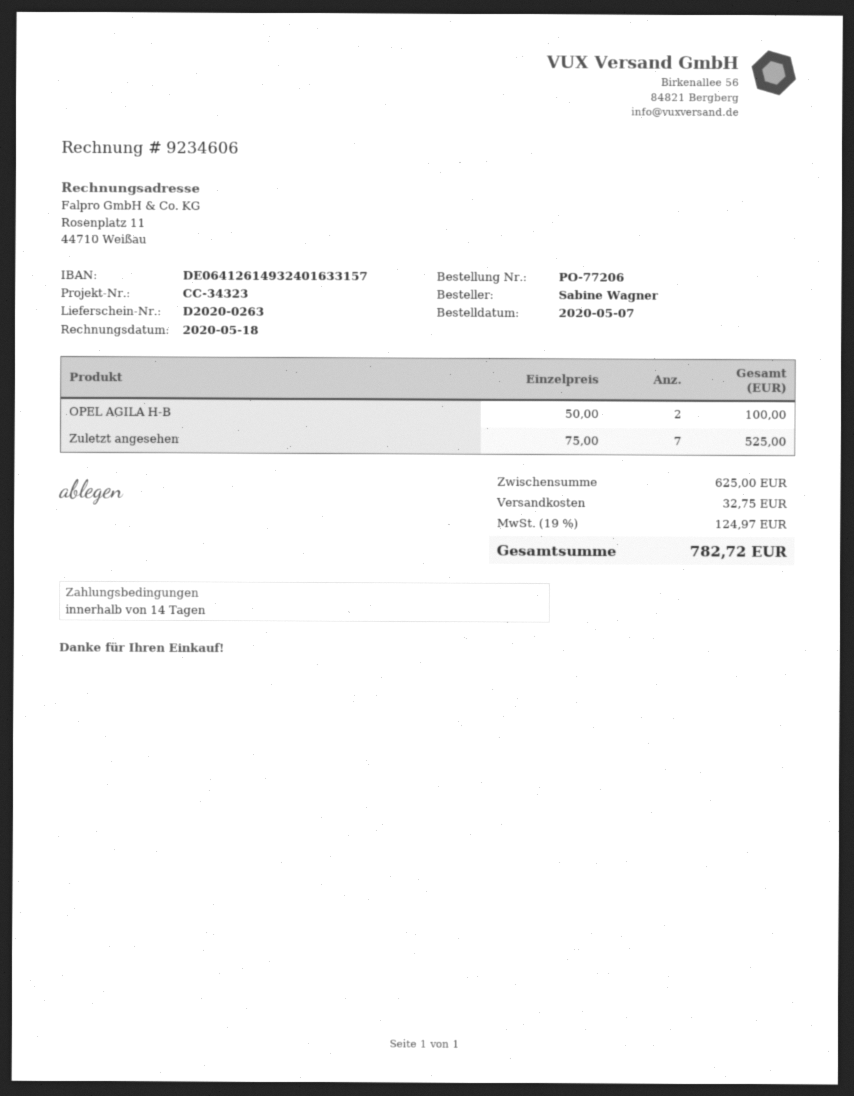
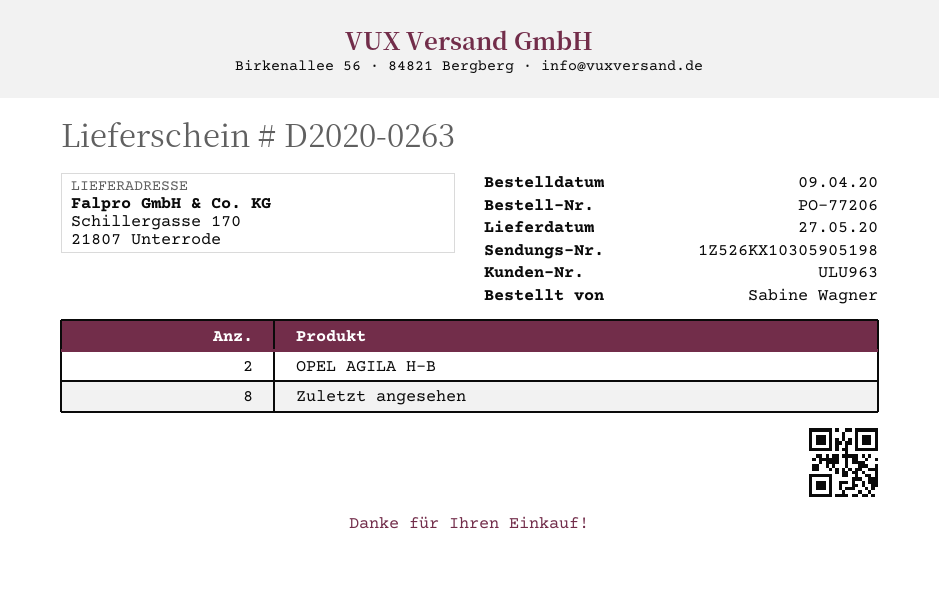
order date: 2020-05-07 -> 2020-04-09
Zuletzt angesehen: 7 -> 8

